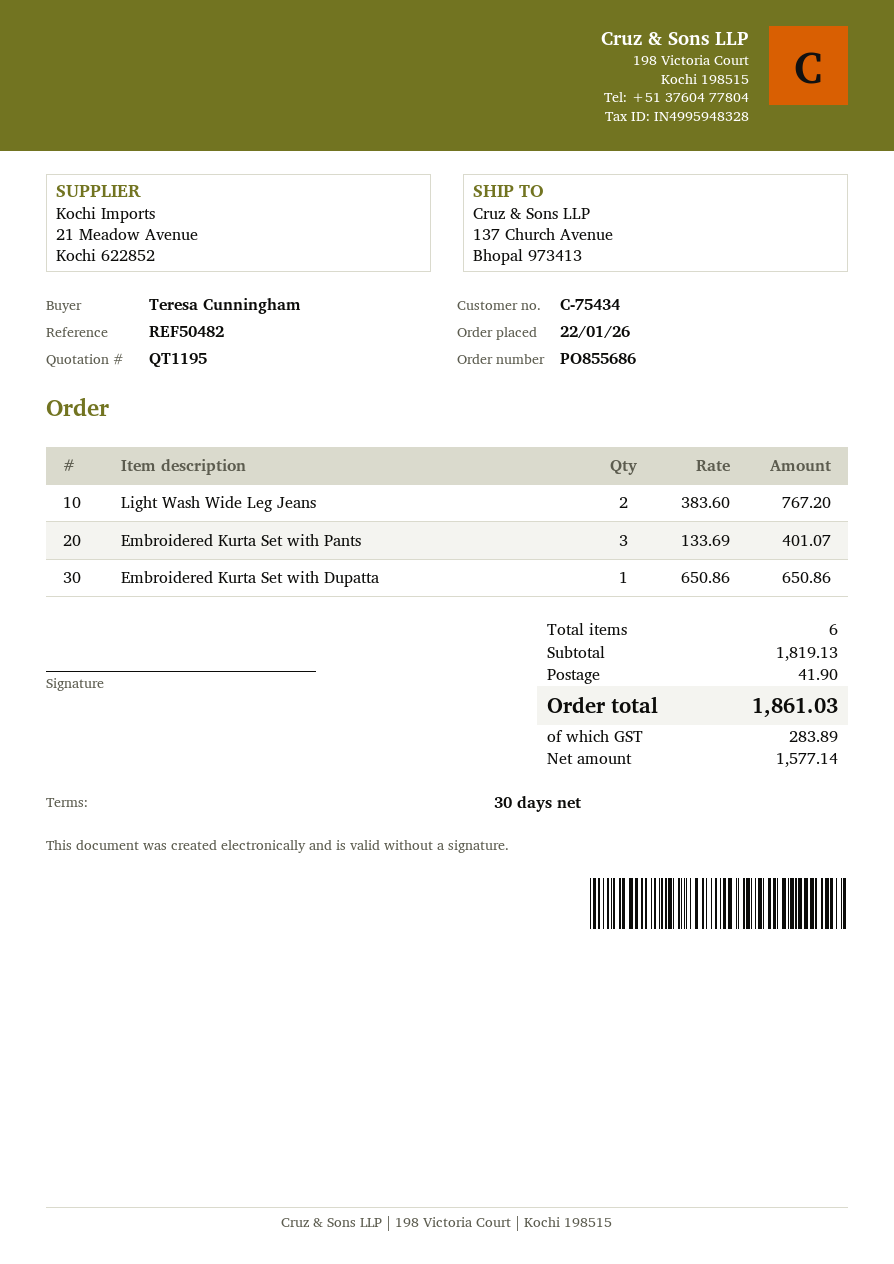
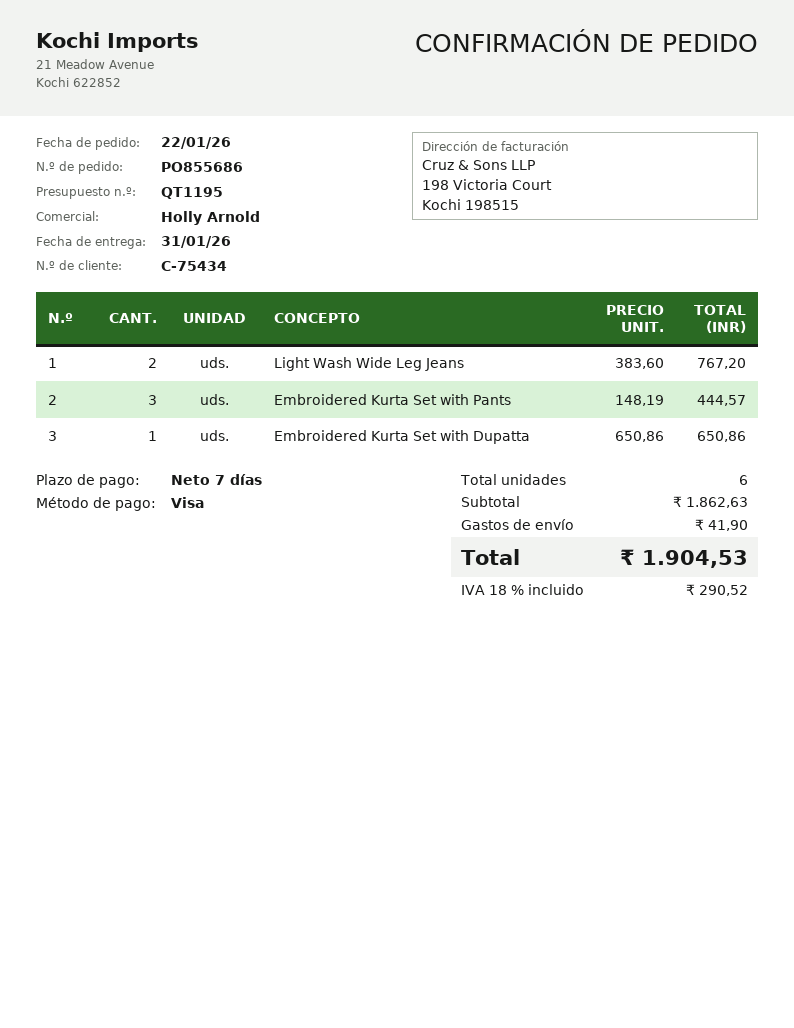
payment terms: 30 days -> 7 days
Embroidered Kurta Set with Pants: 3 x 133.69 = 401.07 -> 3 x 148.19 = 444.57
subtotal: 1819.13 -> 1862.63
tax: 283.89 -> 290.52
total: 1861.03 -> 1904.53

